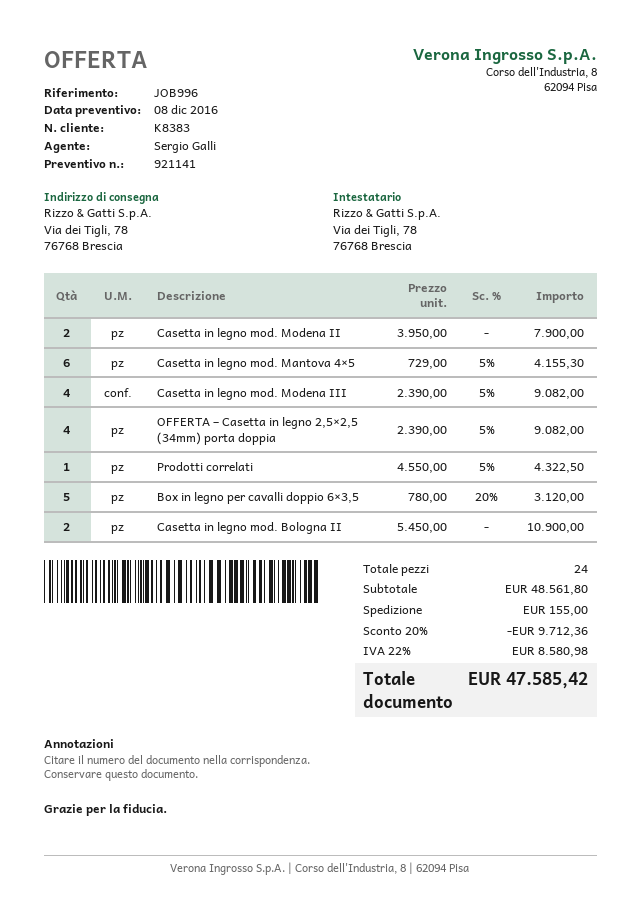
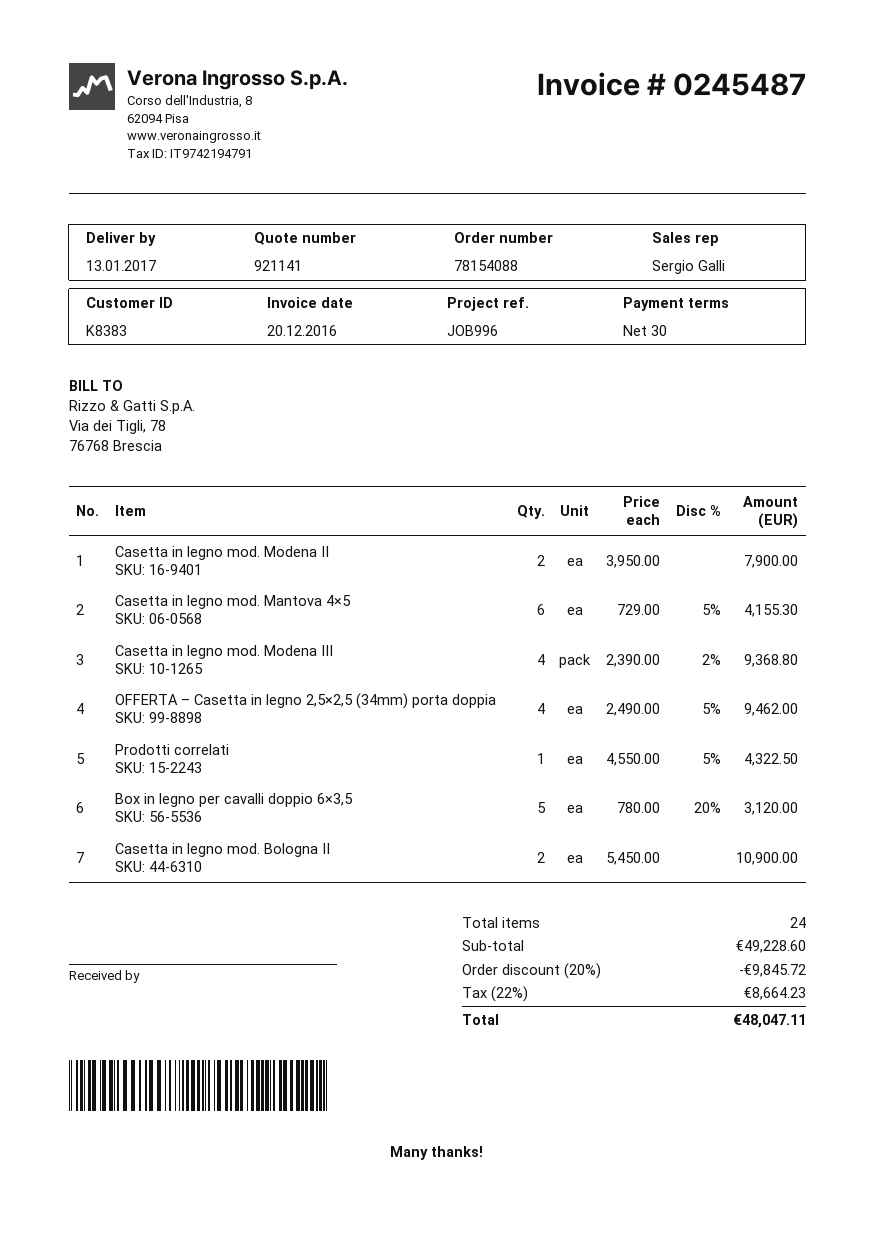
Casetta in legno mod. Modena III: 4 x 2390.00 - 5% = 9082.00 -> 4 x 2390.00 - 2% = 9368.80
OFFERTA – Casetta in legno 2,5×2,5 (34mm) porta doppia: 4 x 2390.00 - 5% = 9082.00 -> 4 x 2490.00 - 5% = 9462.00
subtotal: 48561.80 -> 49228.60
discount: 20% = 9712.36 -> 20% = 9845.72
shipping: 155.00 -> none
tax: 22% = 8580.98 -> 22% = 8664.23
total: 47585.42 -> 48047.11

